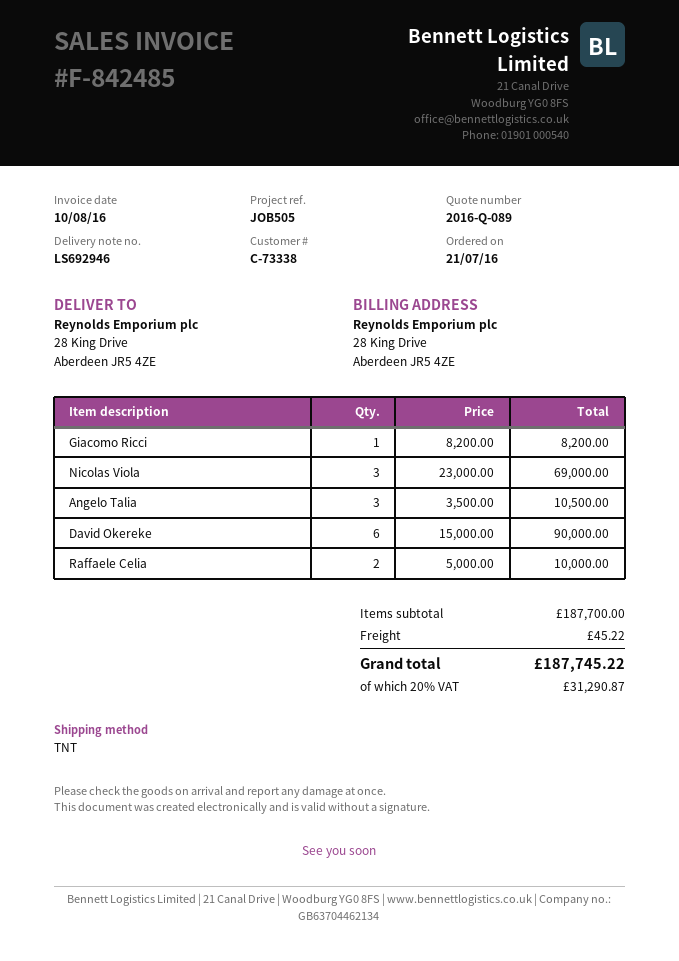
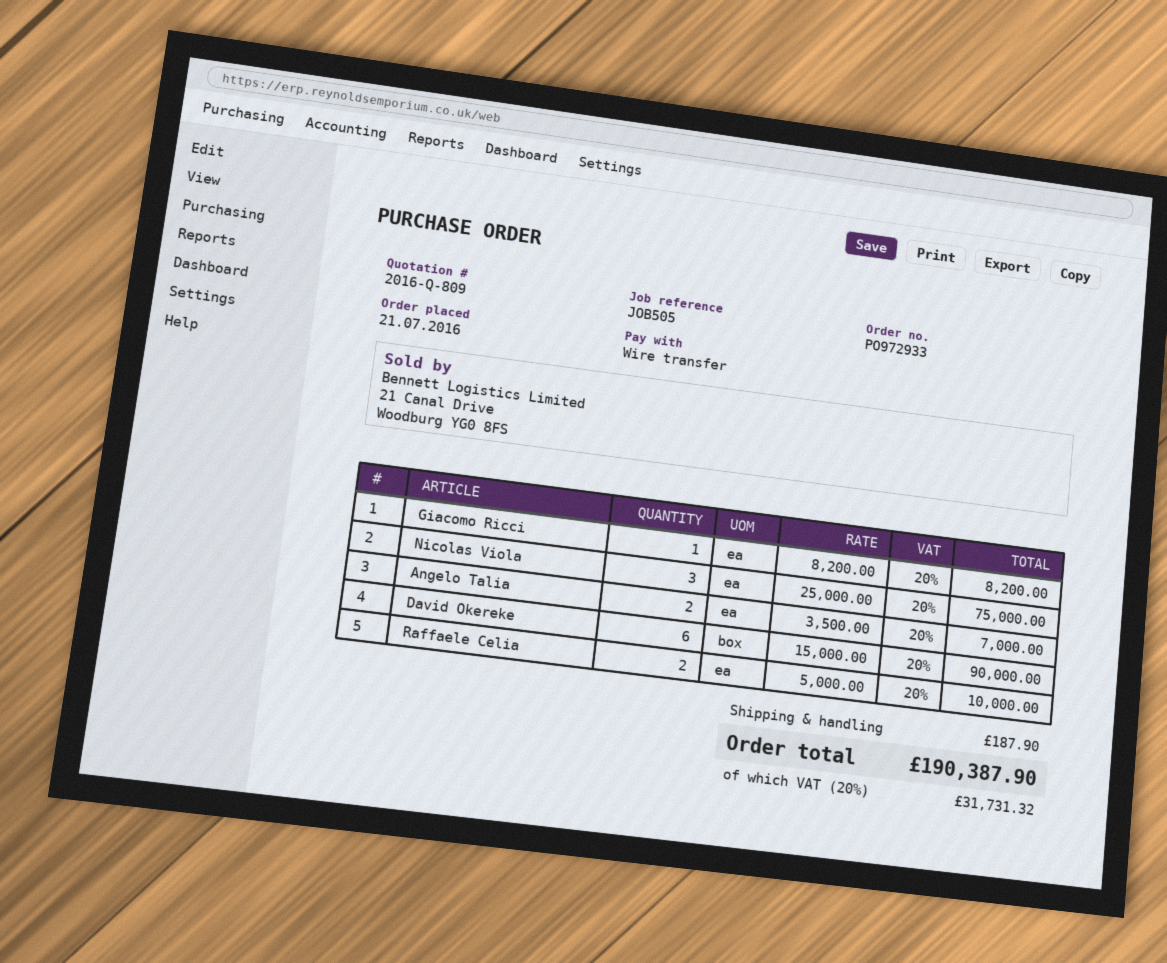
quote number: 2016-Q-089 -> 2016-Q-809
Nicolas Viola: 3 x 23000.00 = 69000.00 -> 3 x 25000.00 = 75000.00
Angelo Talia: 3 x 3500.00 = 10500.00 -> 2 x 3500.00 = 7000.00
shipping: 45.22 -> 187.90
tax: 20% = 31290.87 -> 20% = 31731.32
total: 187745.22 -> 190387.90

